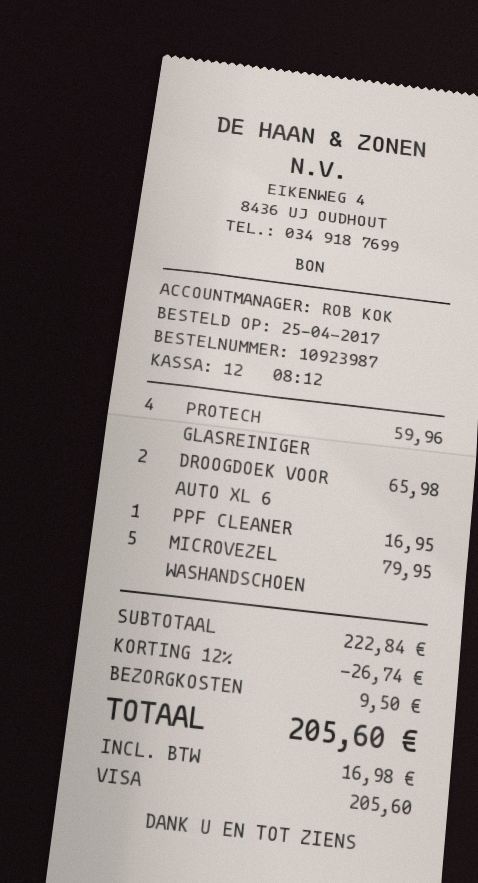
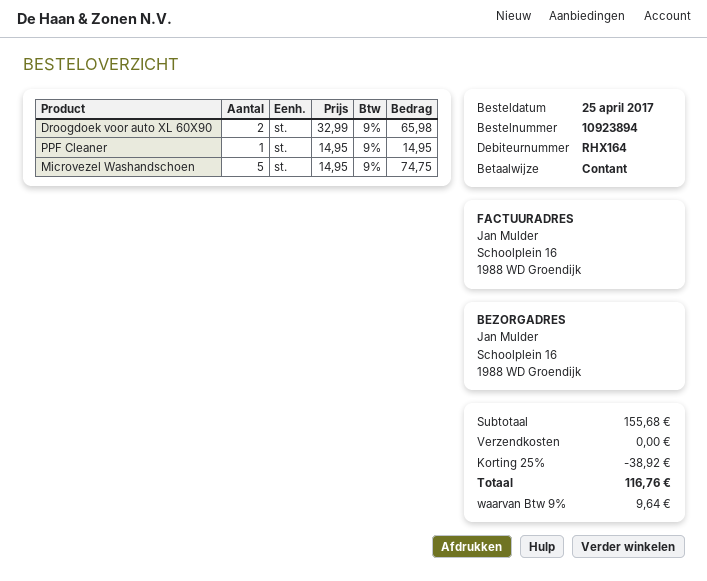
order number: 10923987 -> 10923894
payment method: Visa -> cash
PROTECH GLASREINIGER: 4 for 59.96 -> none
PPF CLEANER: 1 for 16.95 -> 1 for 14.95
MICROVEZEL WASHANDSCHOEN: 5 for 79.95 -> 5 for 74.75
subtotal: 222.84 -> 155.68
discount: 12% = 26.74 -> 25% = 38.92
shipping: 9.50 -> 0.00
tax: 16.98 -> 9.64
total: 205.60 -> 116.76

